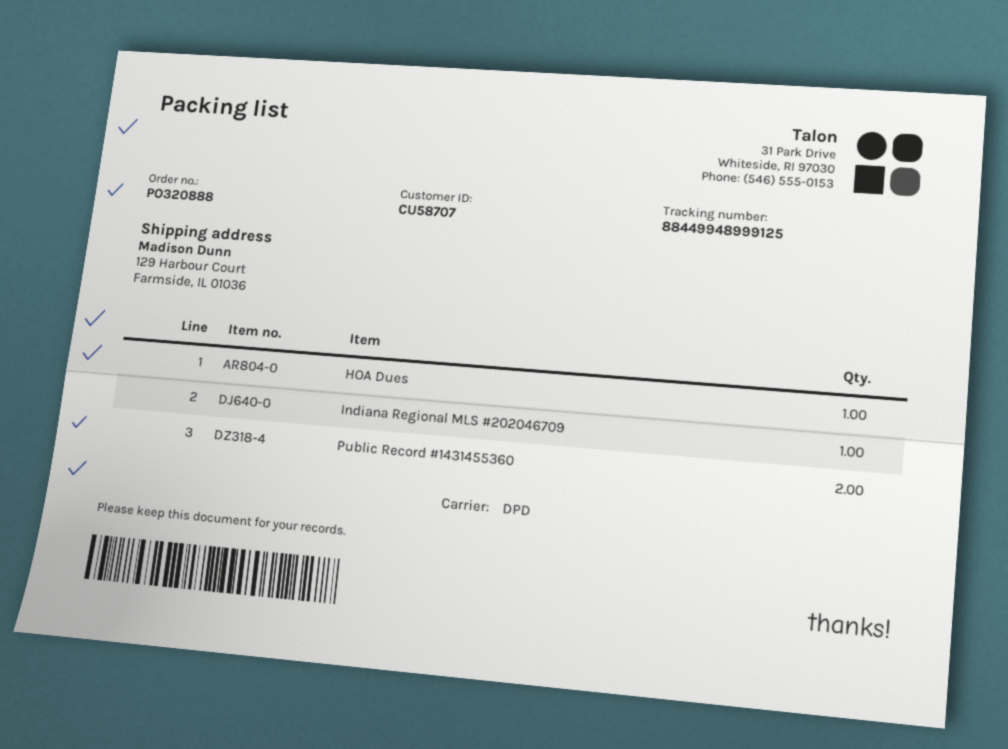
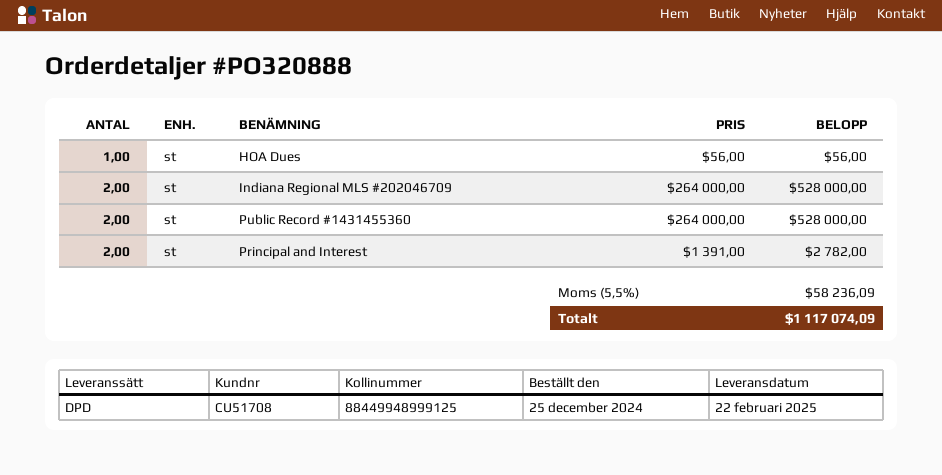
customer number: CU58707 -> CU51708
Indiana Regional MLS #202046709: 1 -> 2
Principal and Interest: none -> 2

